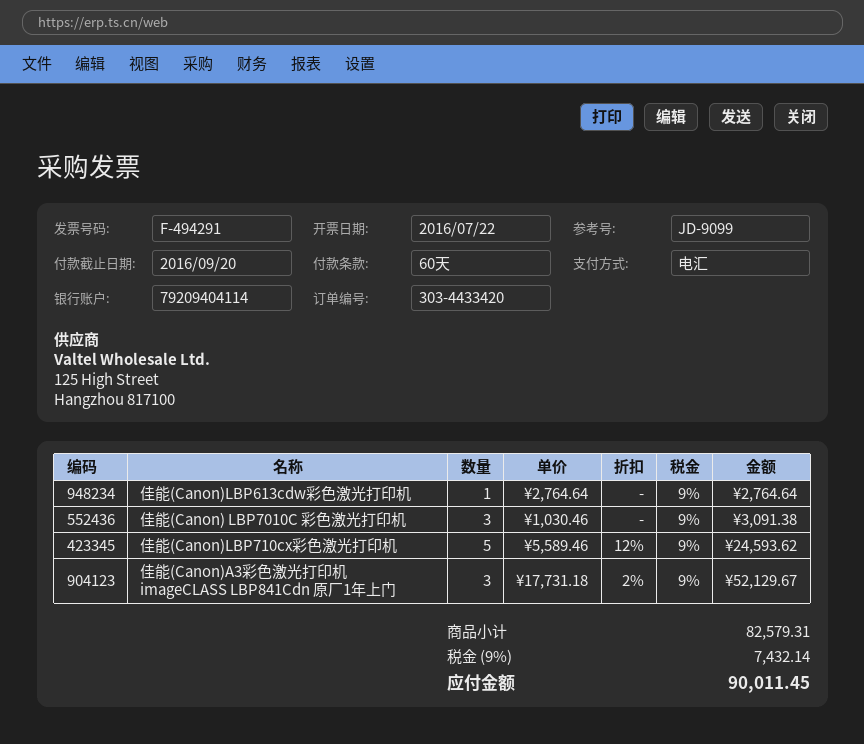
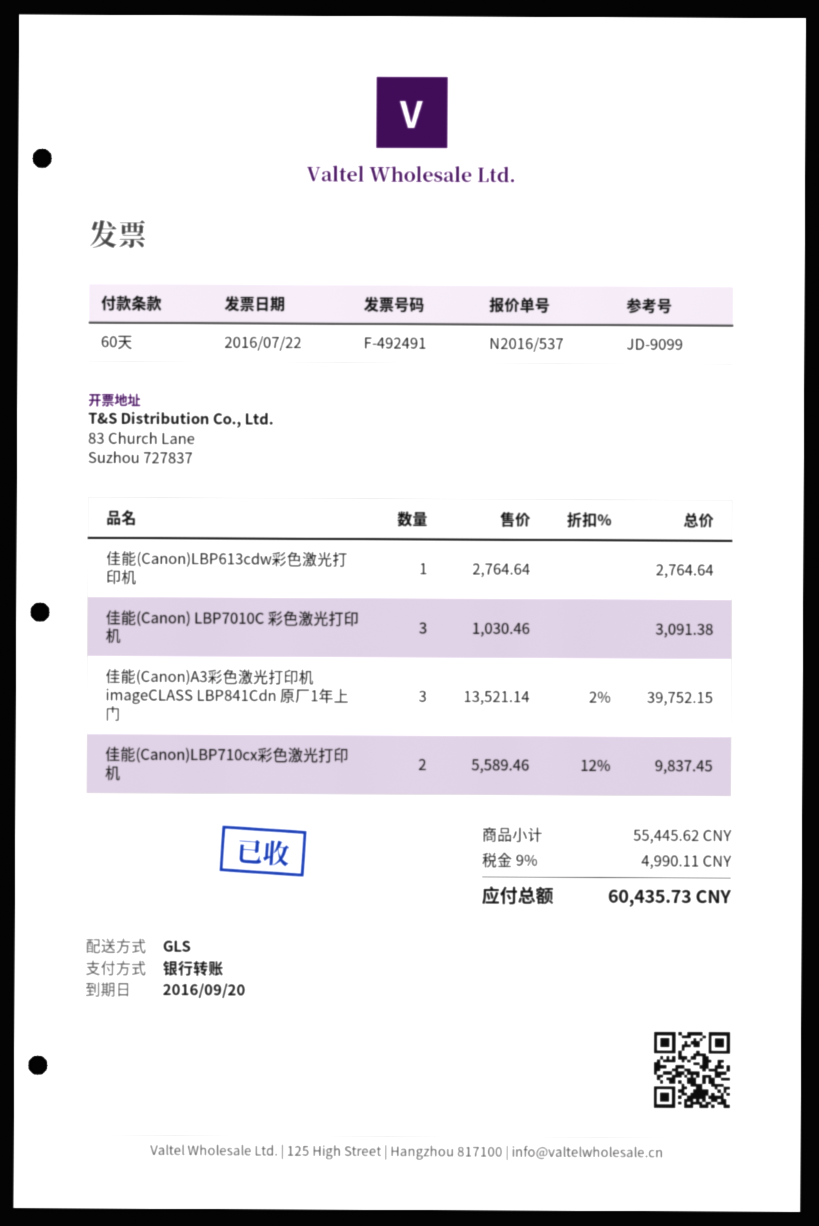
invoice number: F-494291 -> F-492491
佳能(Canon)LBP710cx彩色激光打印机: 5 x 5589.46 - 12% = 24593.62 -> 2 x 5589.46 - 12% = 9837.45
佳能(Canon)A3彩色激光打印机 imageCLASS LBP841Cdn 原厂1年上门: 3 x 17731.18 - 2% = 52129.67 -> 3 x 13521.14 - 2% = 39752.15
subtotal: 82579.31 -> 55445.62
tax: 9% = 7432.14 -> 9% = 4990.11
total: 90011.45 -> 60435.73

